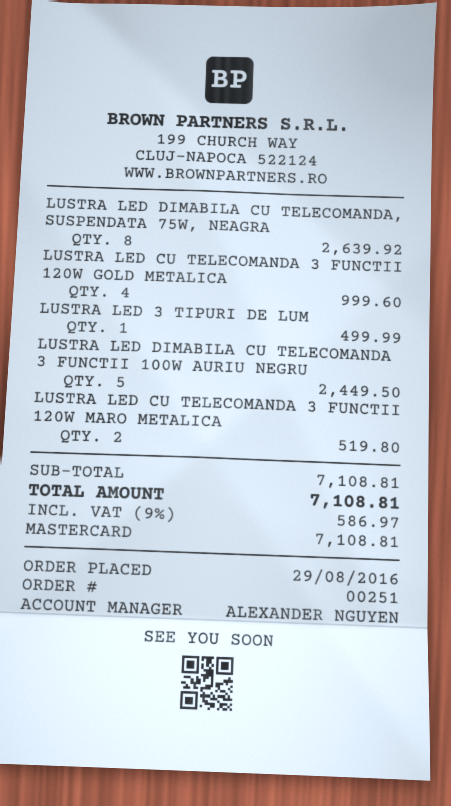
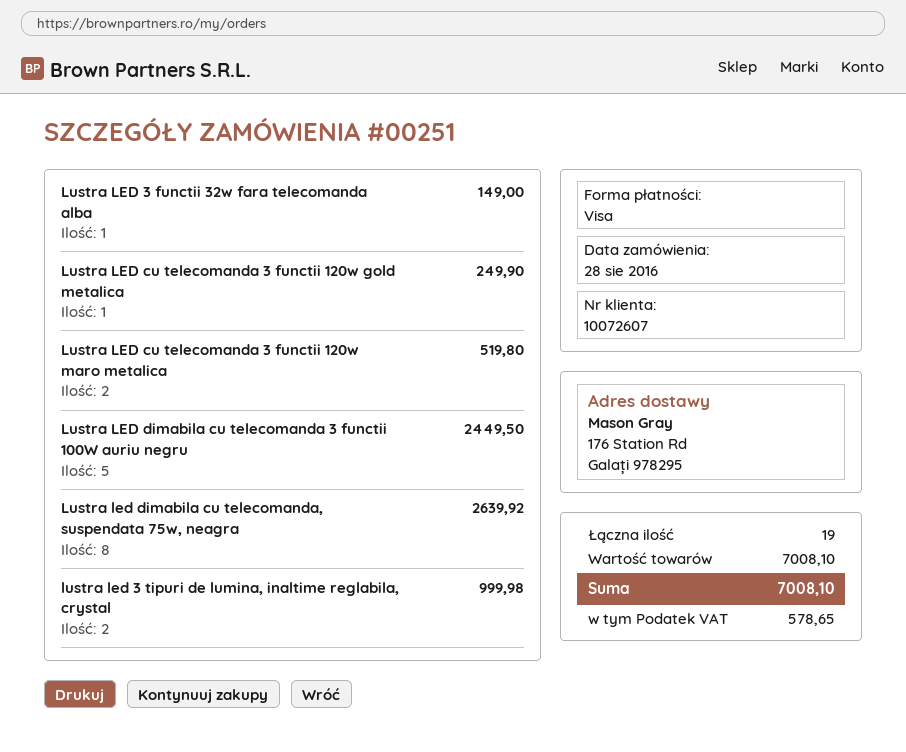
order date: 2016-08-29 -> 2016-08-28
payment method: Mastercard -> Visa
LUSTRA LED CU TELECOMANDA 3 FUNCTII 120W GOLD METALICA: 4 for 999.60 -> 1 for 249.90
LUSTRA LED 3 TIPURI DE LUM: 1 for 499.99 -> 2 for 999.98
Lustra LED 3 functii 32w fara telecomanda alba: none -> 1 for 149.00
subtotal: 7108.81 -> 7008.10
tax: 586.97 -> 578.65
total: 7108.81 -> 7008.10

